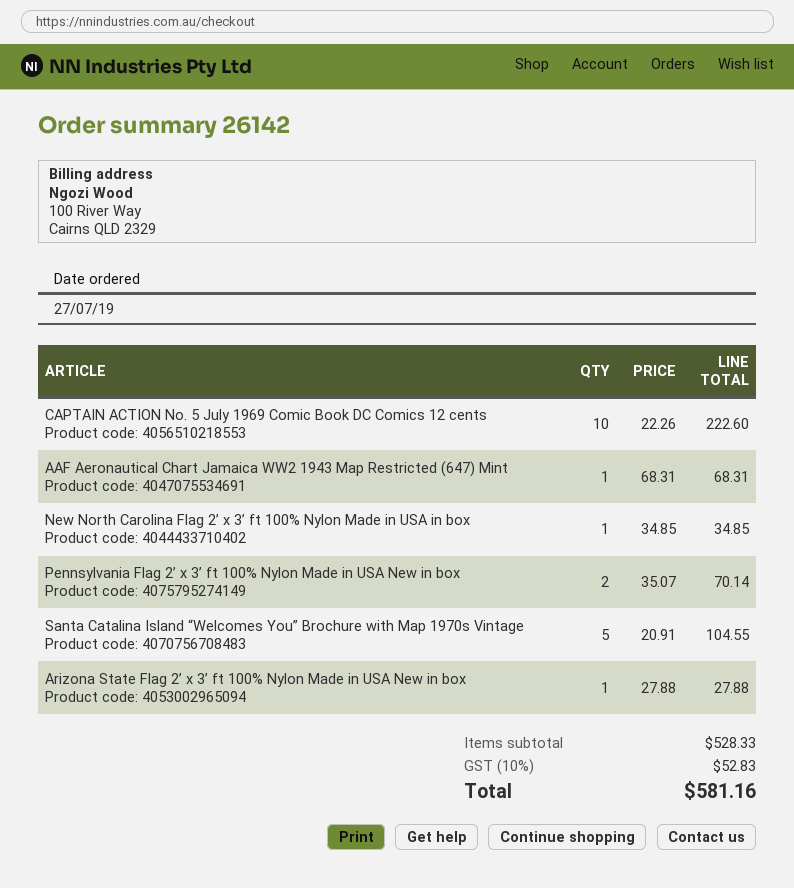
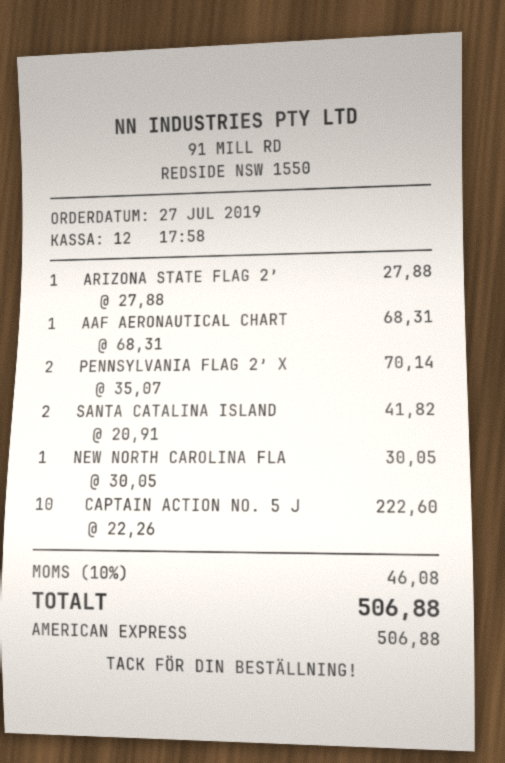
New North Carolina Flag 2’ x 3’ ft 100% Nylon Made in USA in box: 1 x 34.85 = 34.85 -> 1 x 30.05 = 30.05
Santa Catalina Island “Welcomes You” Brochure with Map 1970s Vintage: 5 x 20.91 = 104.55 -> 2 x 20.91 = 41.82
tax: 10% = 52.83 -> 10% = 46.08
total: 581.16 -> 506.88

